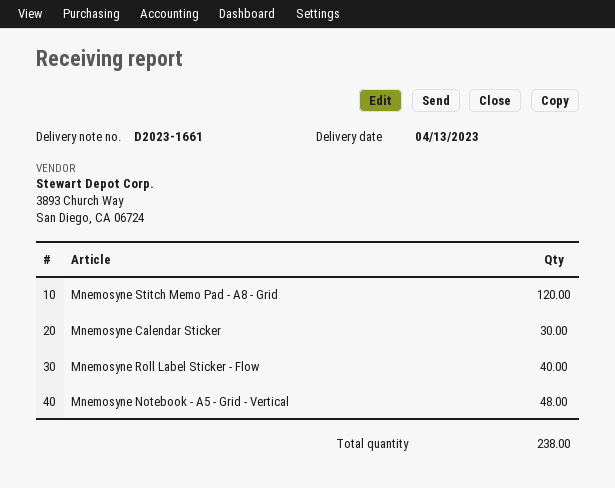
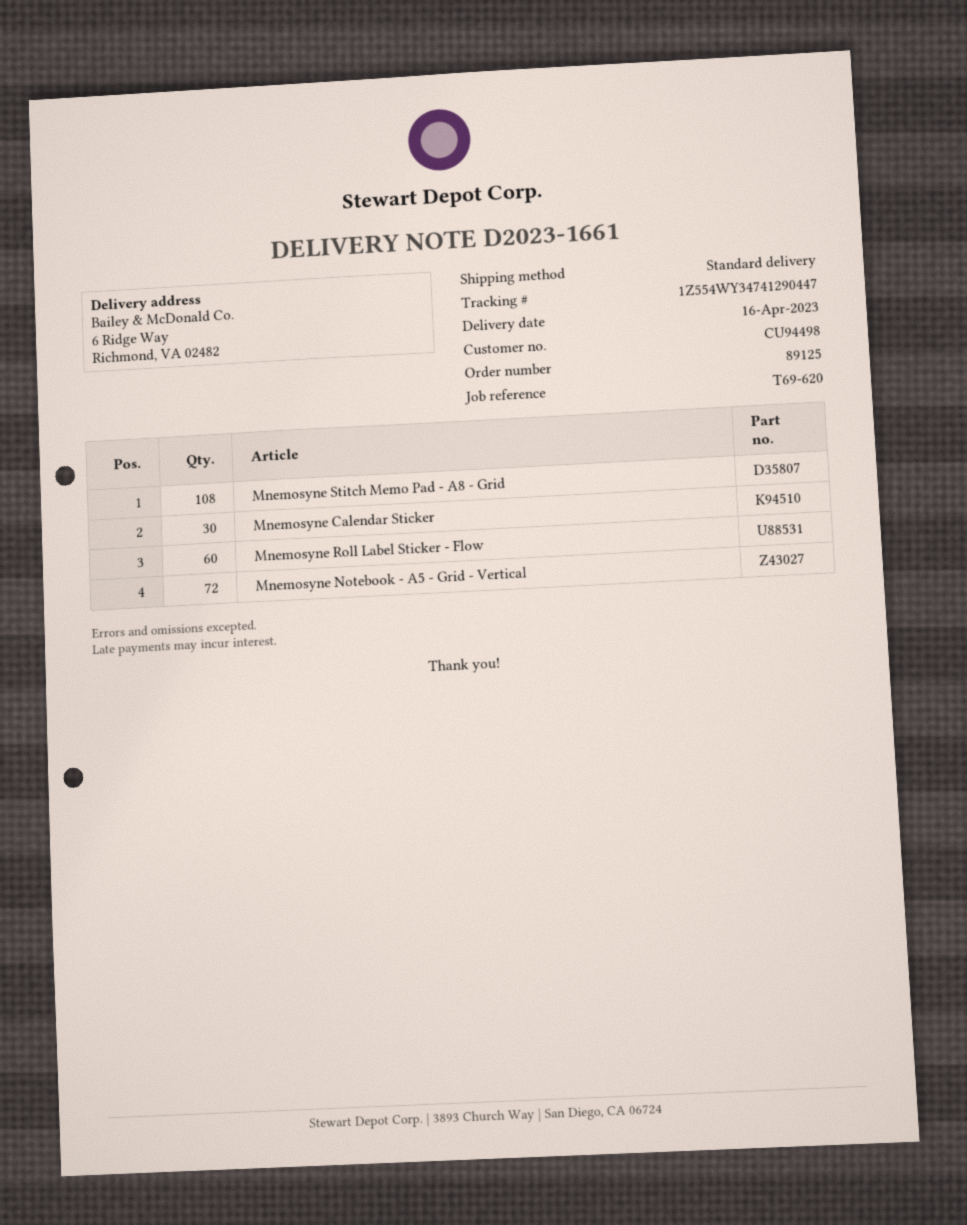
delivery date: 2023-04-13 -> 2023-04-16
Mnemosyne Stitch Memo Pad - A8 - Grid: 120 -> 108
Mnemosyne Roll Label Sticker - Flow: 40 -> 60
Mnemosyne Notebook - A5 - Grid - Vertical: 48 -> 72

